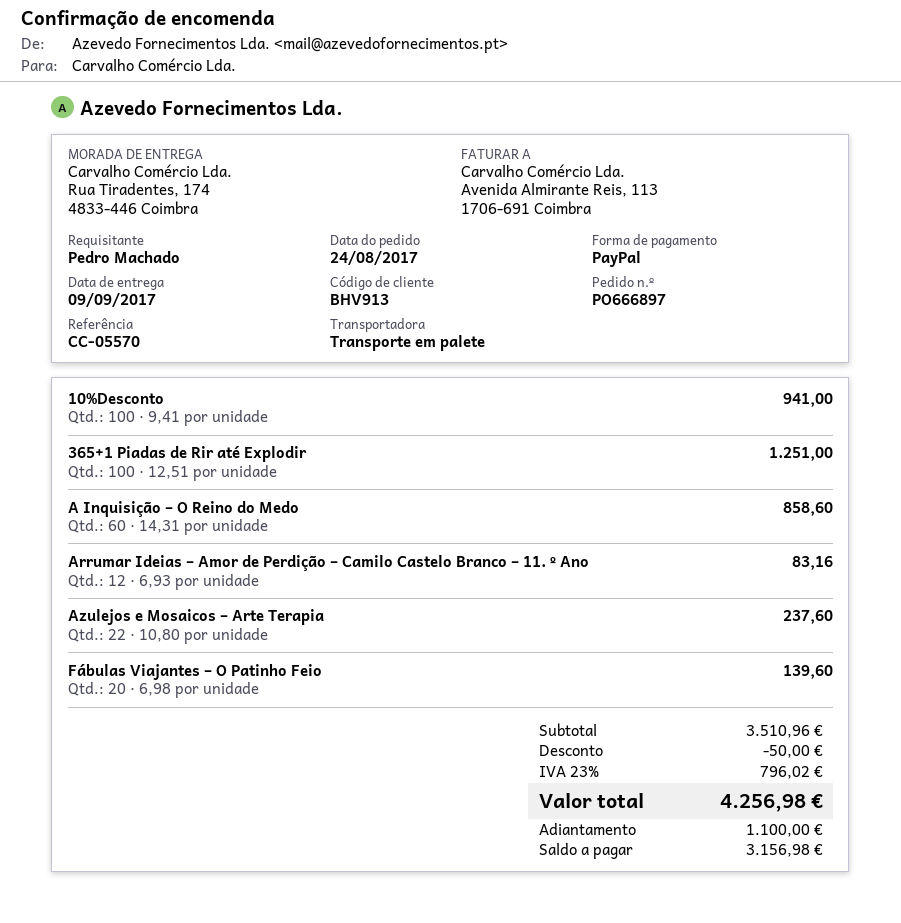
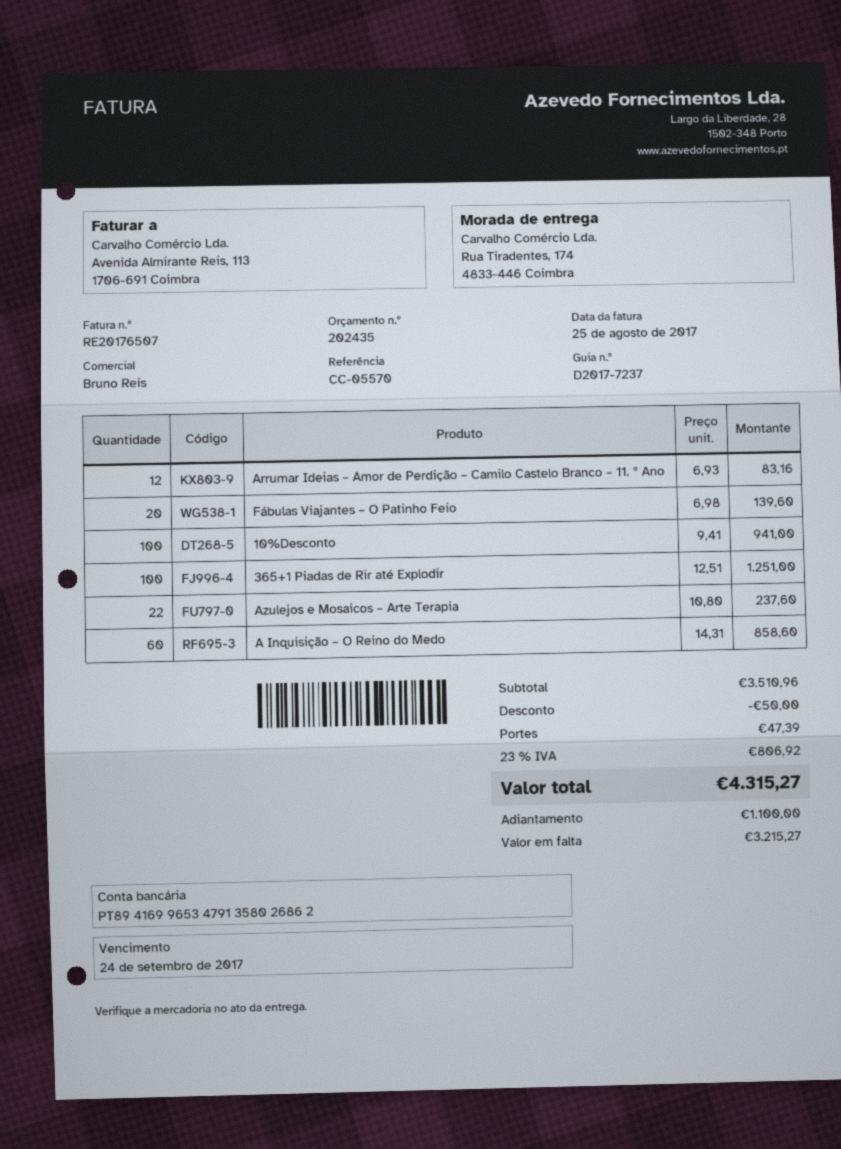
shipping: none -> 47.39
tax: 23% = 796.02 -> 23% = 806.92
total: 4256.98 -> 4315.27
balance: 3156.98 -> 3215.27

